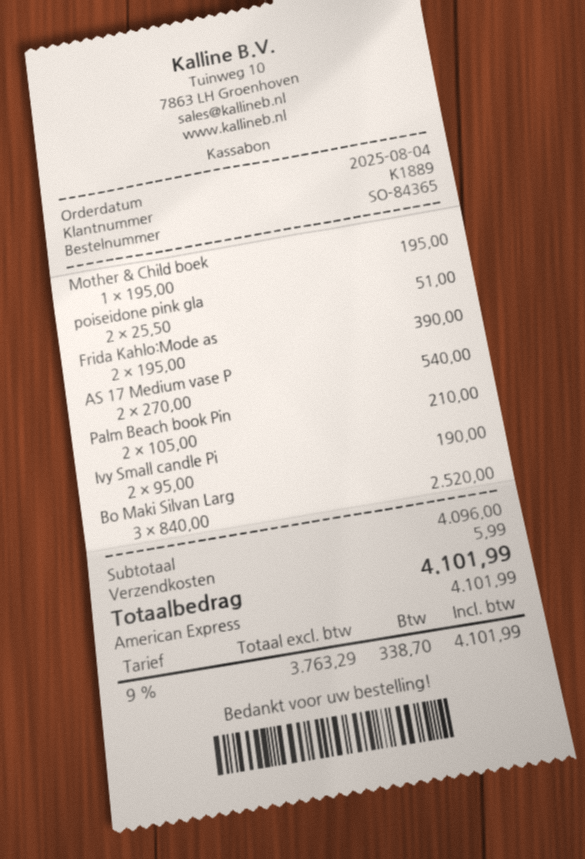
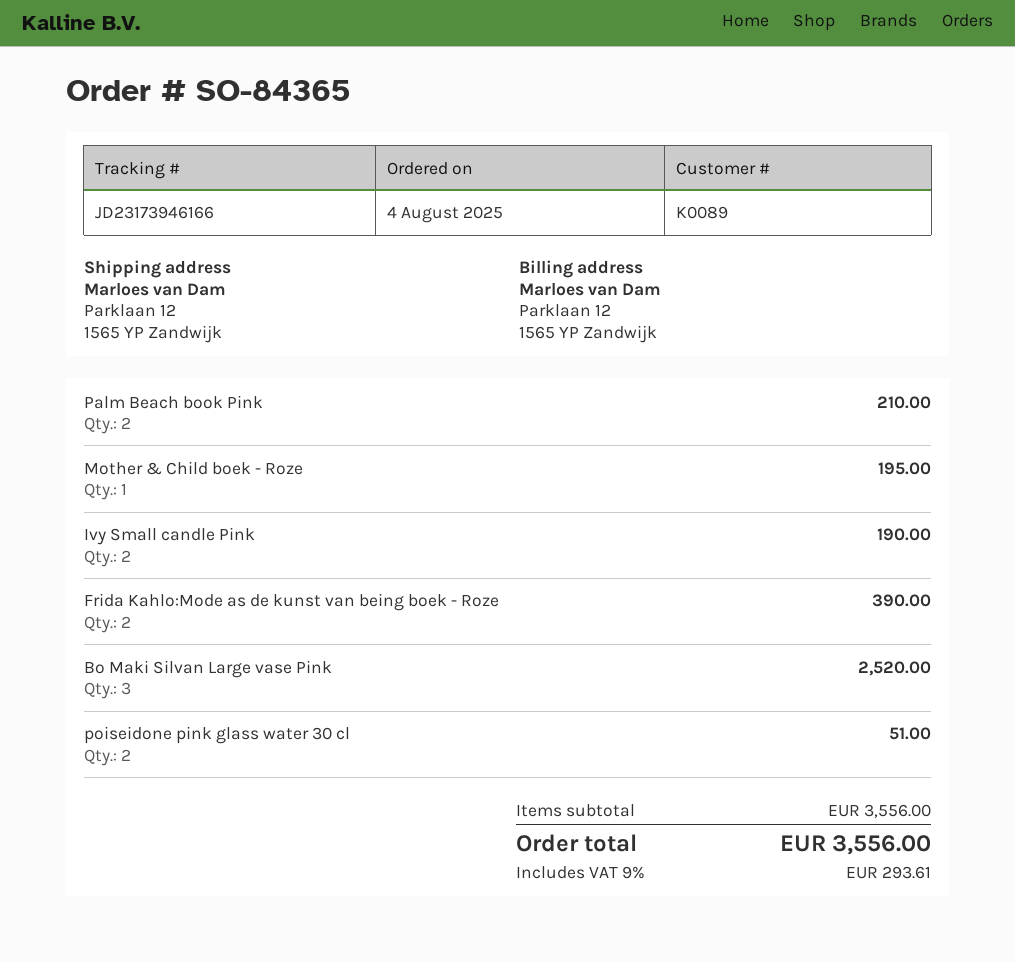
customer number: K1889 -> K0089
AS 17 Medium vase P: 2 for 540.00 -> none
subtotal: 4096.00 -> 3556.00
shipping: 5.99 -> none
tax: 9% = 338.70 -> 9% = 293.61
total: 4101.99 -> 3556.00

